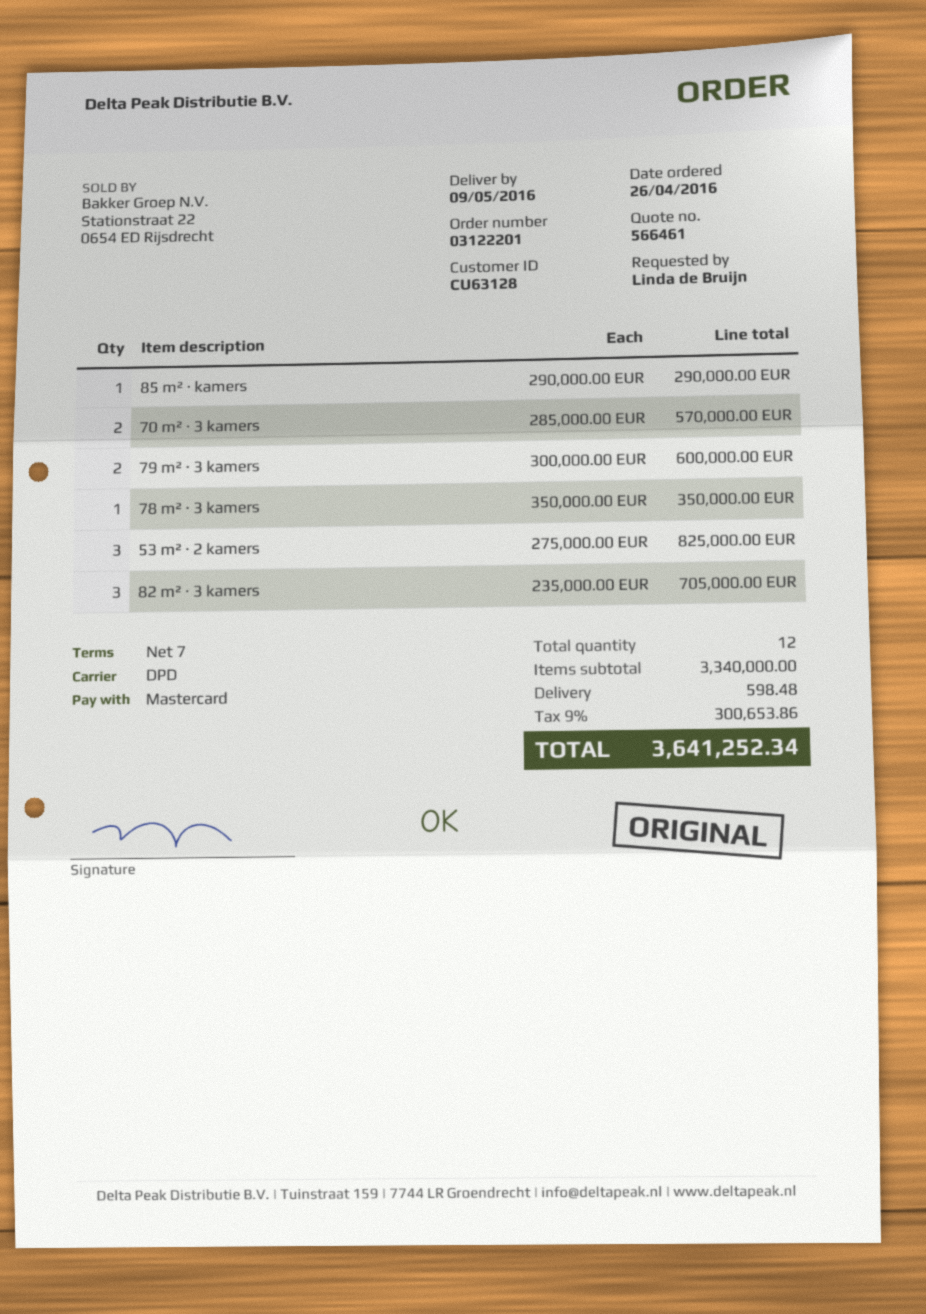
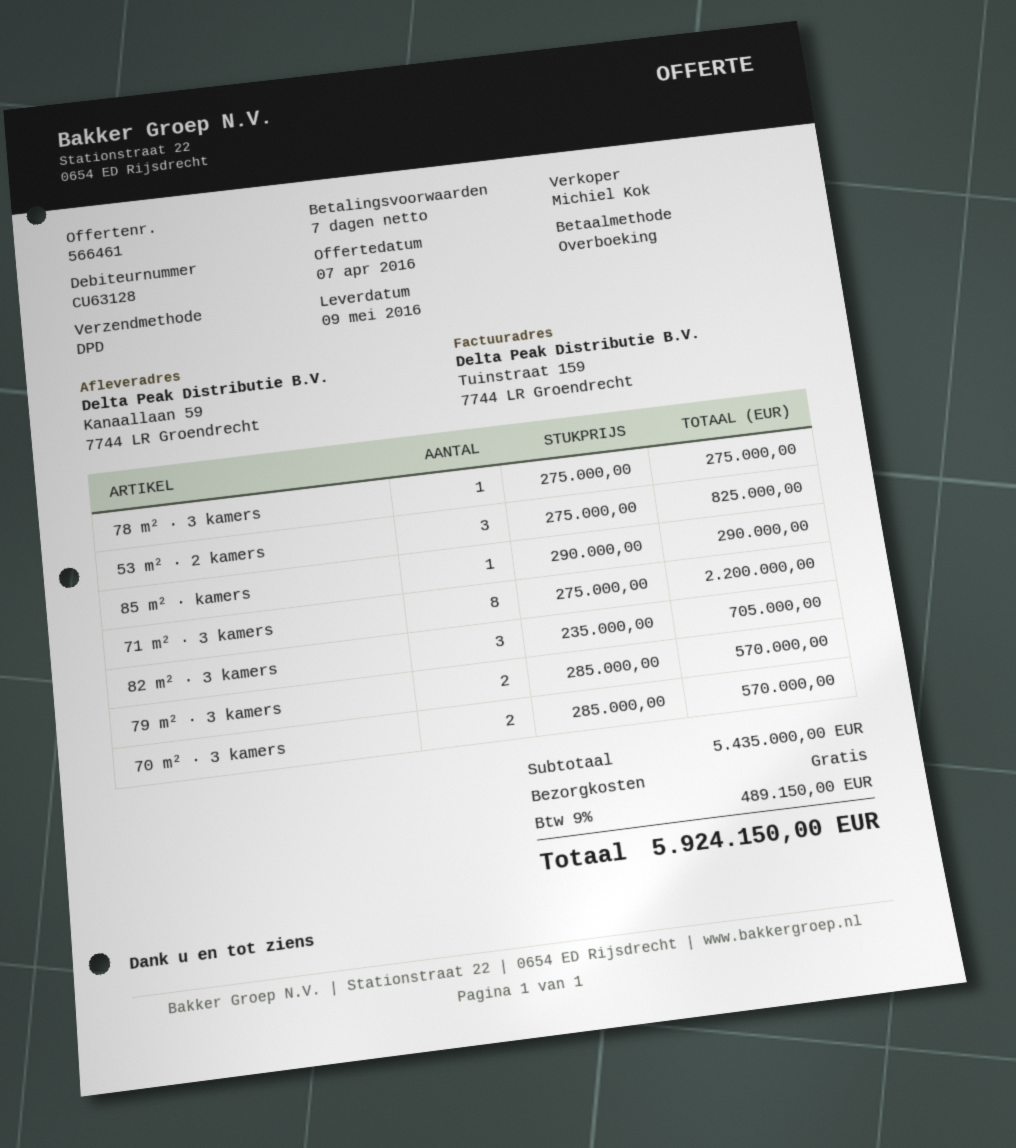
payment method: Mastercard -> bank transfer
79 m² · 3 kamers: 2 x 300000.00 = 600000.00 -> 2 x 285000.00 = 570000.00
78 m² · 3 kamers: 1 x 350000.00 = 350000.00 -> 1 x 275000.00 = 275000.00
71 m² · 3 kamers: none -> 8 x 275000.00 = 2200000.00
subtotal: 3340000.00 -> 5435000.00
shipping: 598.48 -> 0.00
tax: 9% = 300653.86 -> 9% = 489150.00
total: 3641252.34 -> 5924150.00

